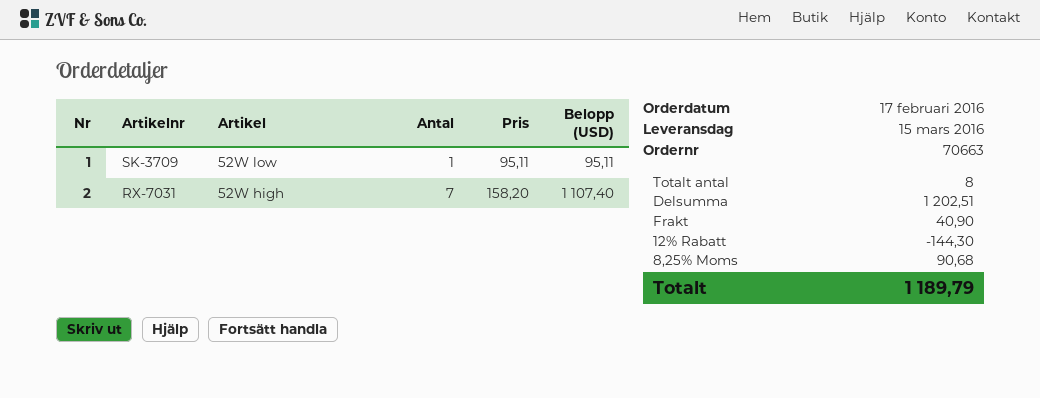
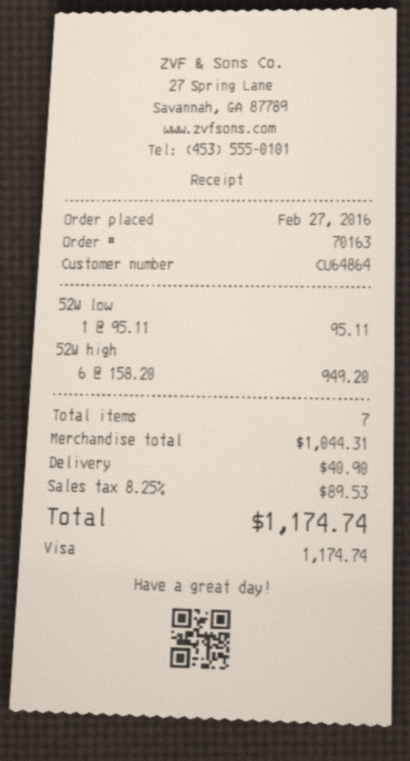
order number: 70663 -> 70163
order date: 2016-02-17 -> 2016-02-27
52W high: 7 x 158.20 = 1107.40 -> 6 x 158.20 = 949.20
total quantity: 8 -> 7
subtotal: 1202.51 -> 1044.31
discount: 12% = 144.30 -> none
tax: 8.25% = 90.68 -> 8.25% = 89.53
total: 1189.79 -> 1174.74

